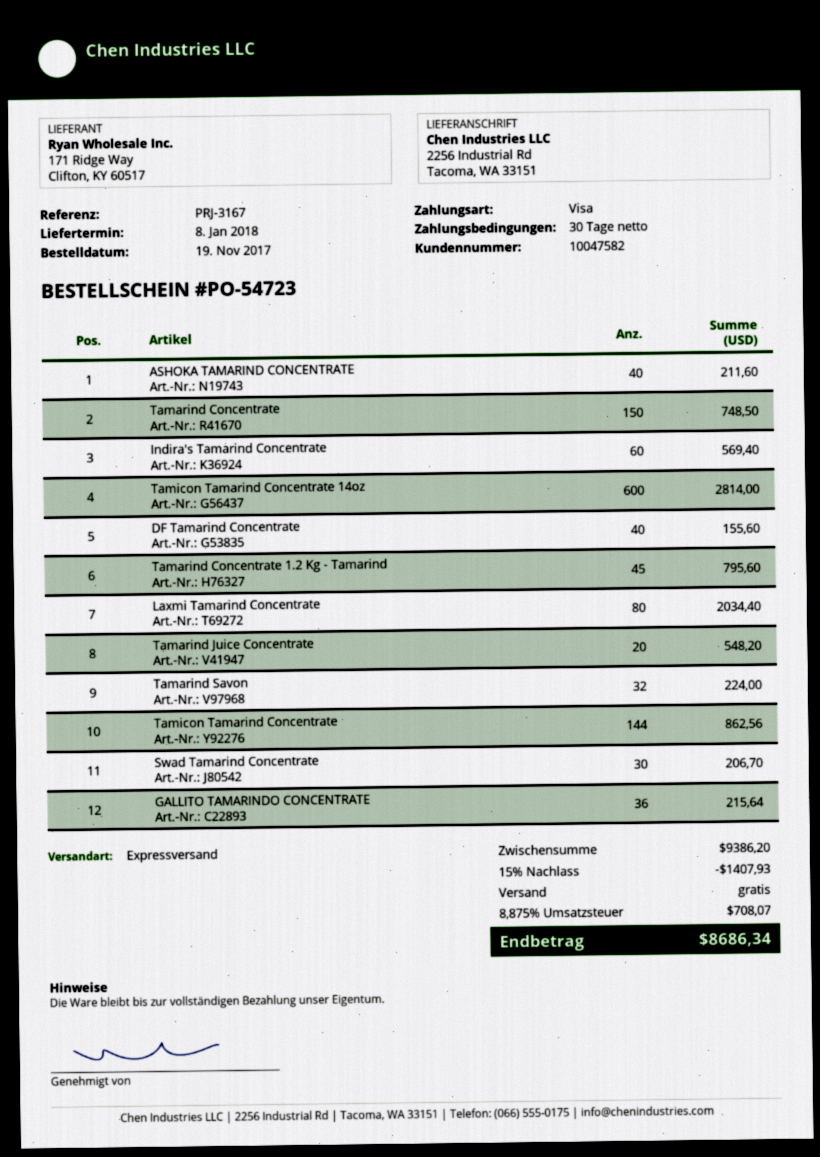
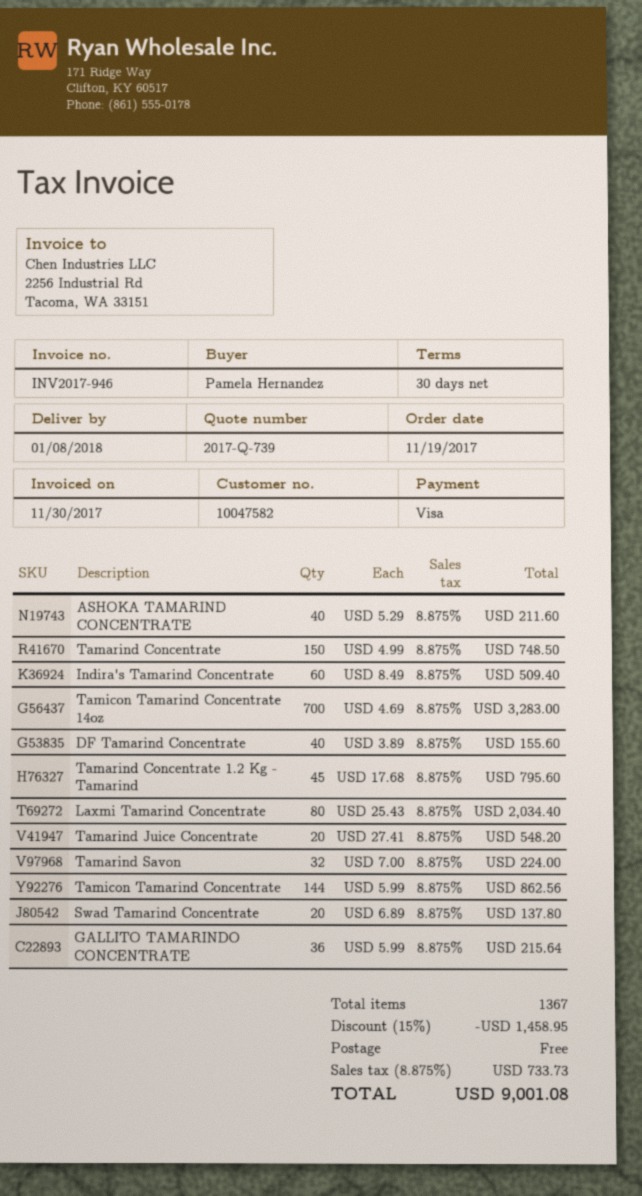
Indira's Tamarind Concentrate: 60 for 569.40 -> 60 for 509.40
Tamicon Tamarind Concentrate 14oz: 600 for 2814.00 -> 700 for 3283.00
Swad Tamarind Concentrate: 30 for 206.70 -> 20 for 137.80
discount: 15% = 1407.93 -> 15% = 1458.95
tax: 8.875% = 708.07 -> 8.875% = 733.73
total: 8686.34 -> 9001.08

